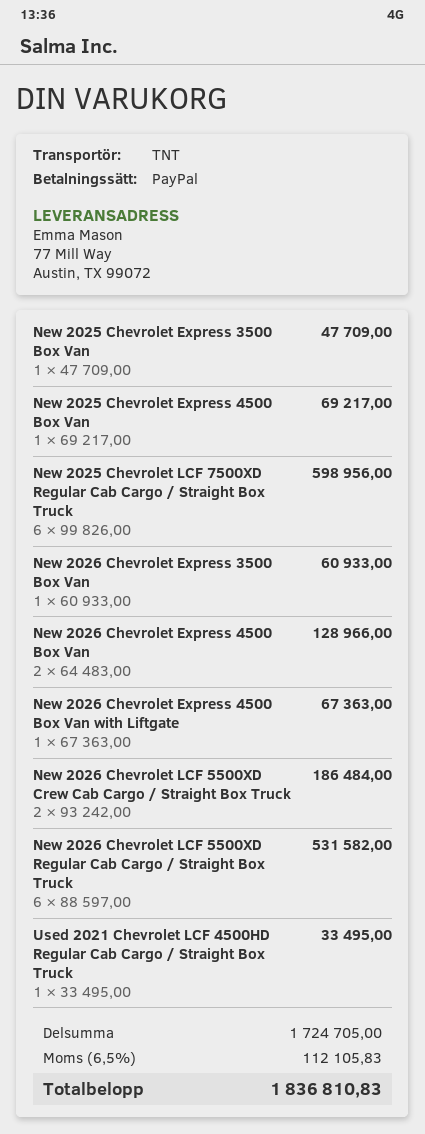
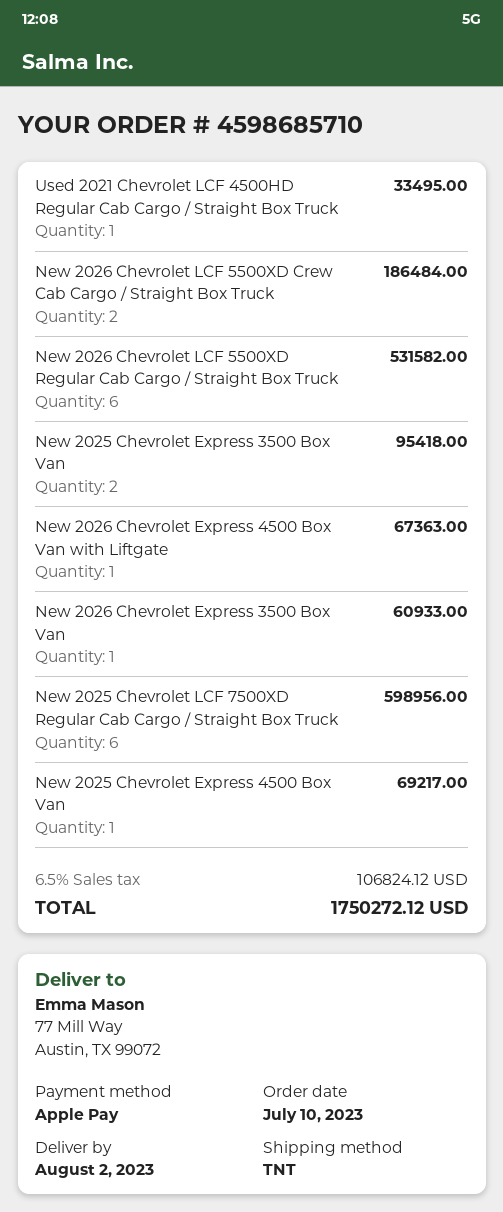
payment method: PayPal -> Apple Pay
New 2025 Chevrolet Express 3500 Box Van: 1 for 47709.00 -> 2 for 95418.00
New 2026 Chevrolet Express 4500 Box Van: 2 for 128966.00 -> none
tax: 6.5% = 112105.83 -> 6.5% = 106824.12
total: 1836810.83 -> 1750272.12

